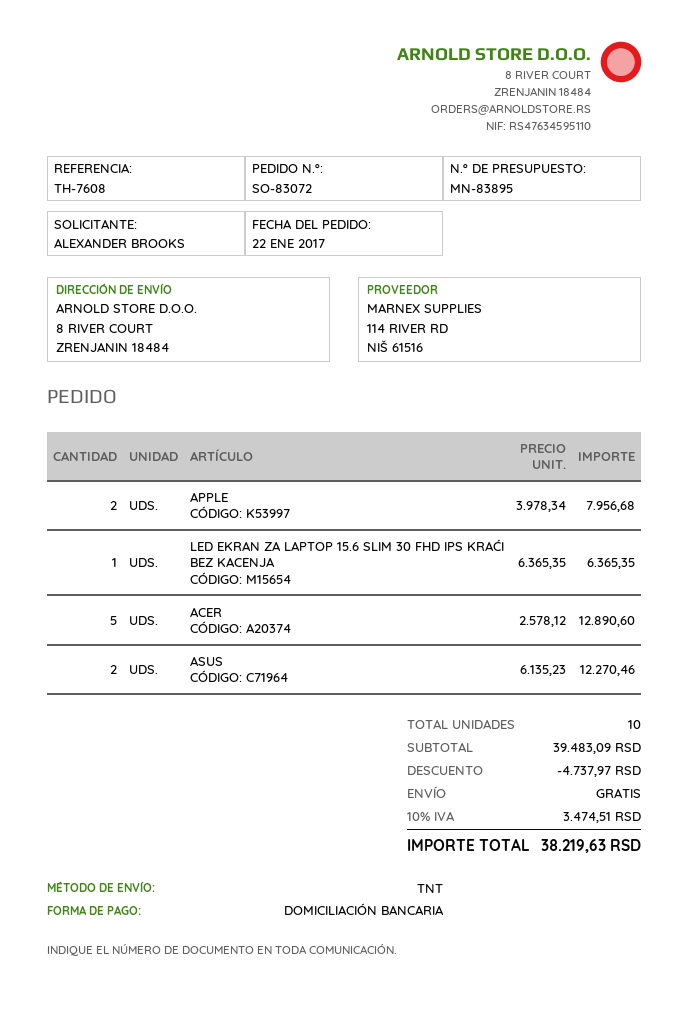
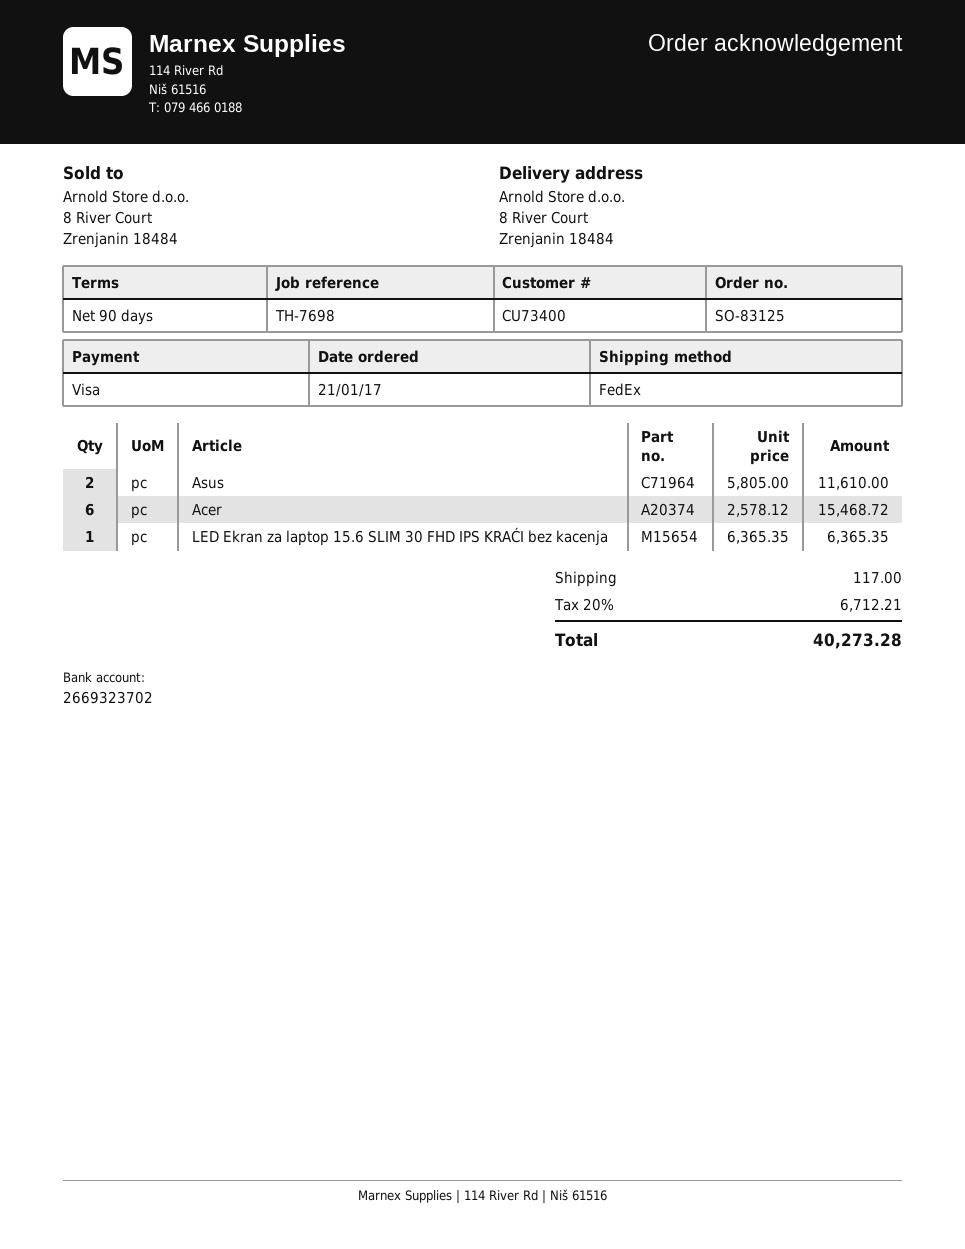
order number: SO-83072 -> SO-83125
order date: 2017-01-22 -> 2017-01-21
reference: TH-7608 -> TH-7698
payment method: direct debit -> Visa
shipping method: TNT -> FedEx
APPLE: 2 x 3978.34 = 7956.68 -> none
ACER: 5 x 2578.12 = 12890.60 -> 6 x 2578.12 = 15468.72
ASUS: 2 x 6135.23 = 12270.46 -> 2 x 5805.00 = 11610.00
discount: 4737.97 -> none
shipping: 0.00 -> 117.00
tax: 10% = 3474.51 -> 20% = 6712.21
total: 38219.63 -> 40273.28

